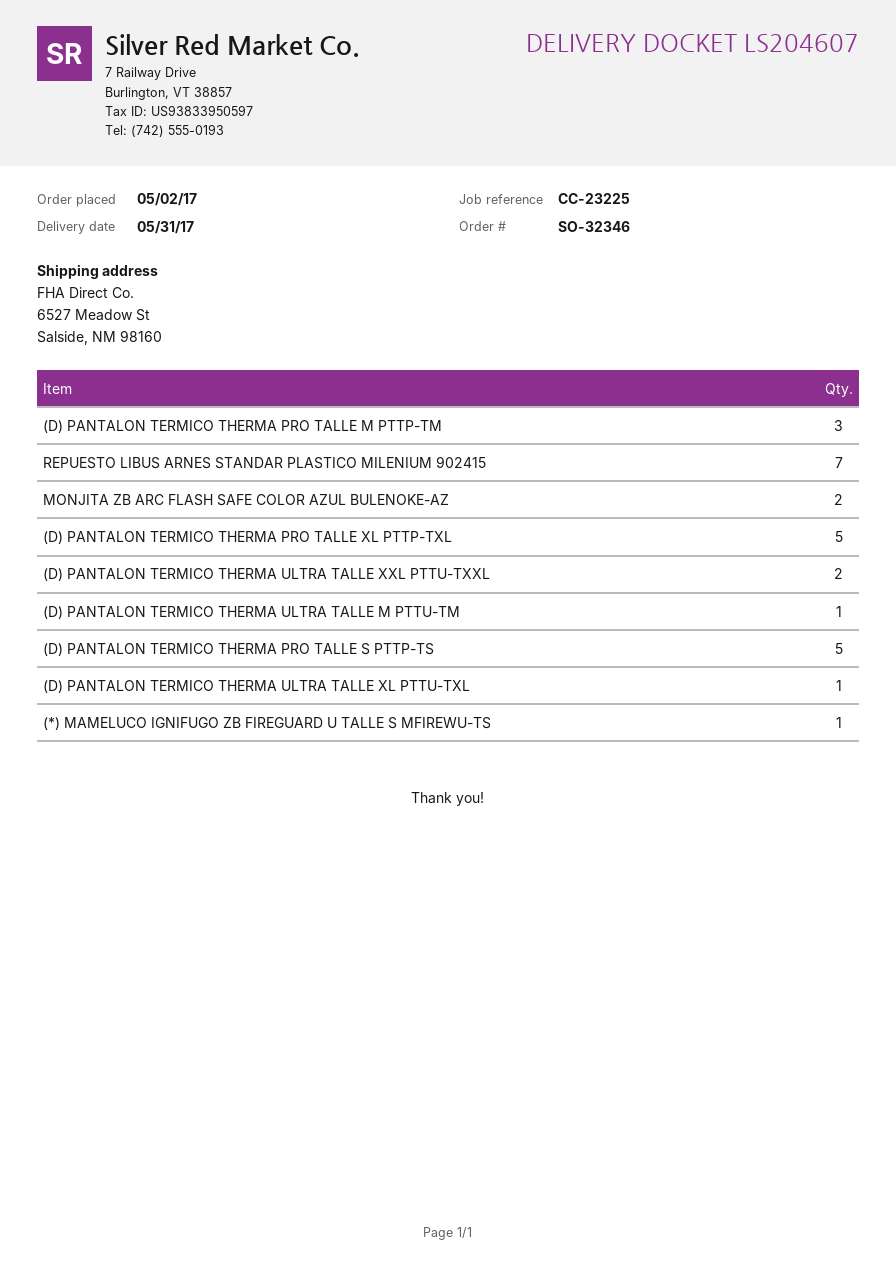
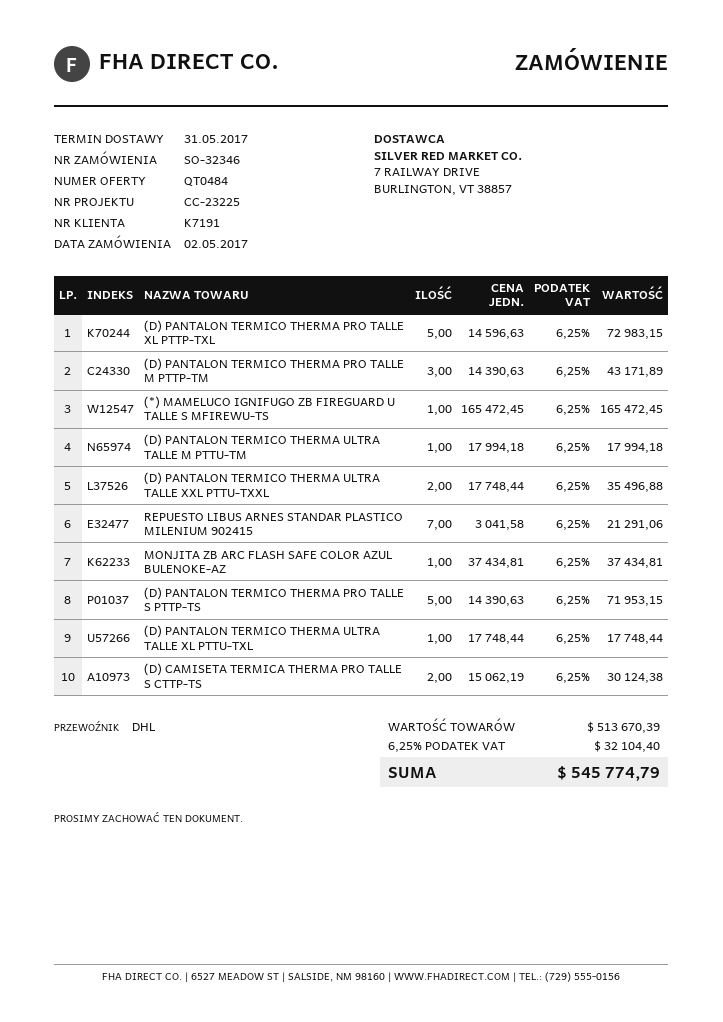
MONJITA ZB ARC FLASH SAFE COLOR AZUL BULENOKE-AZ: 2 -> 1
(D) CAMISETA TERMICA THERMA PRO TALLE S CTTP-TS: none -> 2

